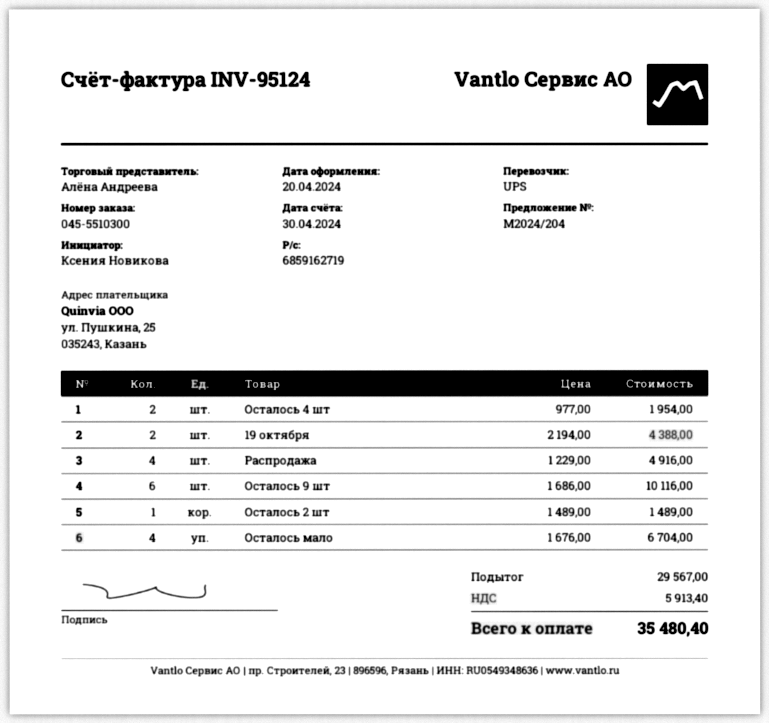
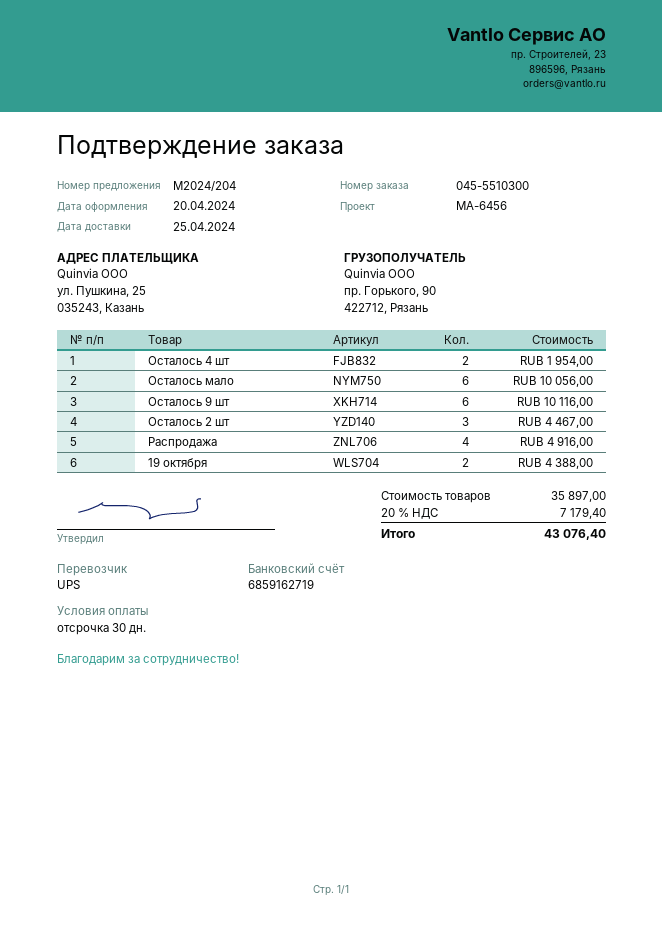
Осталось 2 шт: 1 for 1489.00 -> 3 for 4467.00
Осталось мало: 4 for 6704.00 -> 6 for 10056.00
subtotal: 29567.00 -> 35897.00
tax: 5913.40 -> 7179.40
total: 35480.40 -> 43076.40

